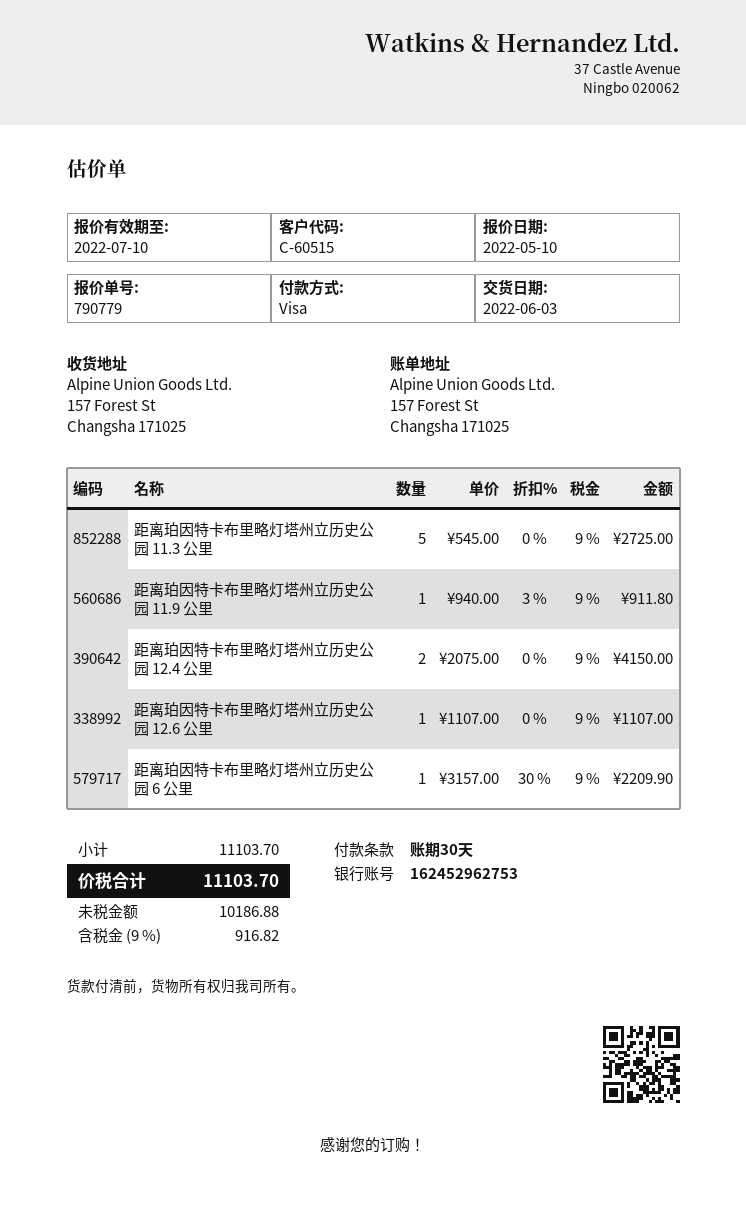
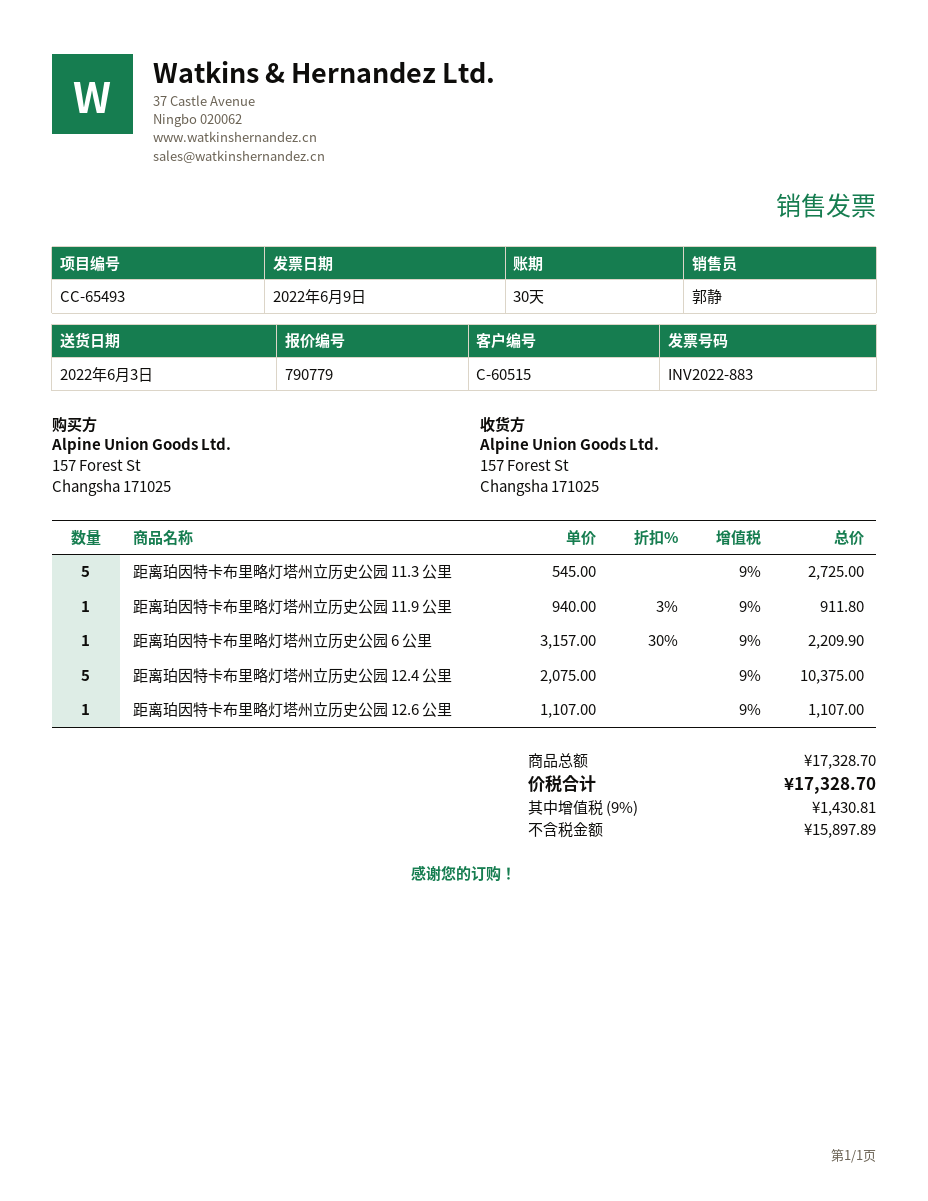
距离珀因特卡布里略灯塔州立历史公园 12.4 公里: 2 x 2075.00 = 4150.00 -> 5 x 2075.00 = 10375.00
subtotal: 11103.70 -> 17328.70
net: 10186.88 -> 15897.89
tax: 9% = 916.82 -> 9% = 1430.81
total: 11103.70 -> 17328.70

